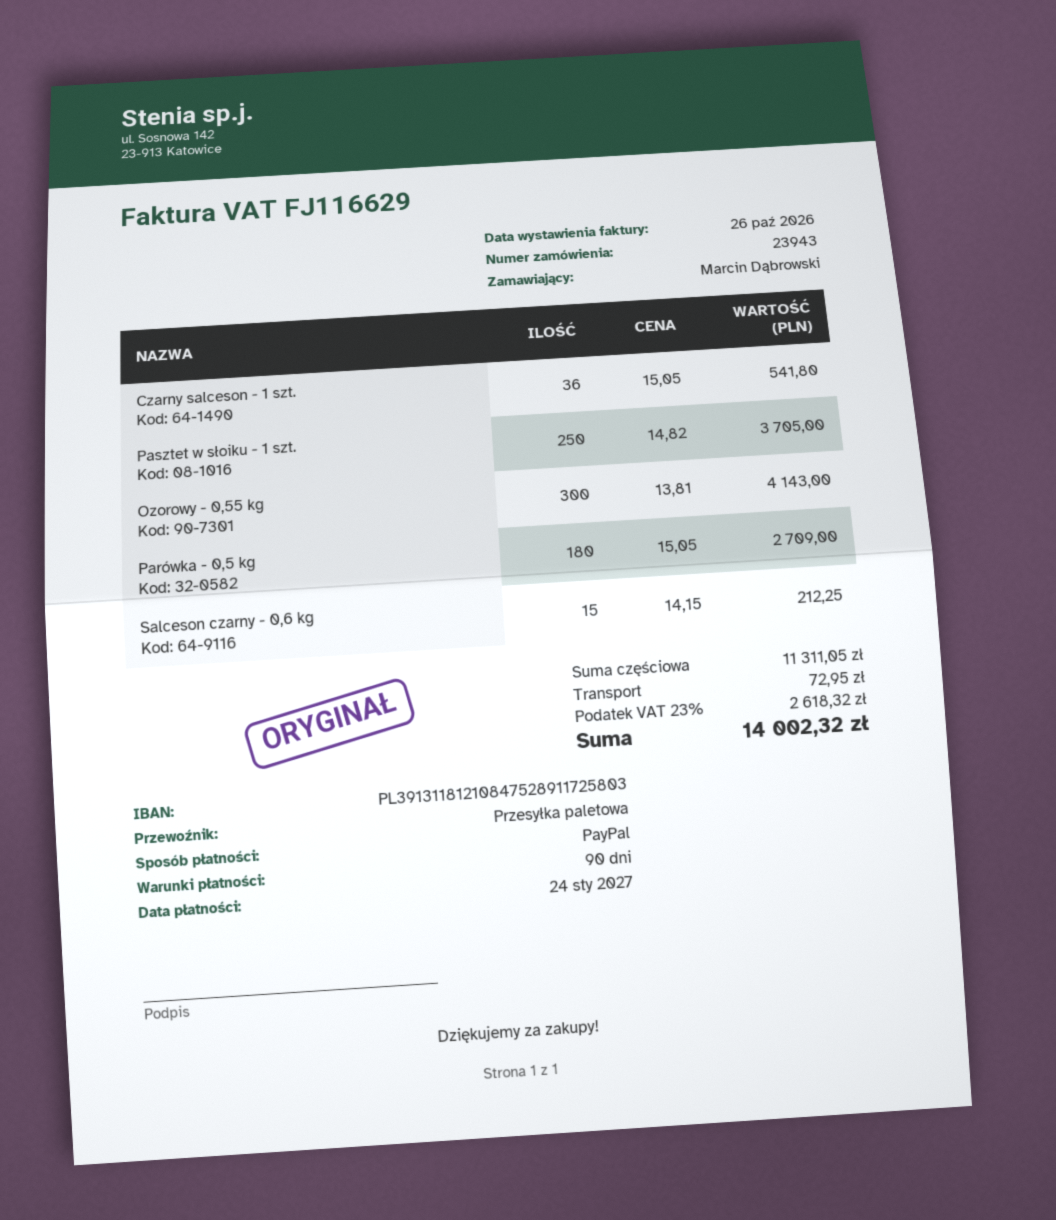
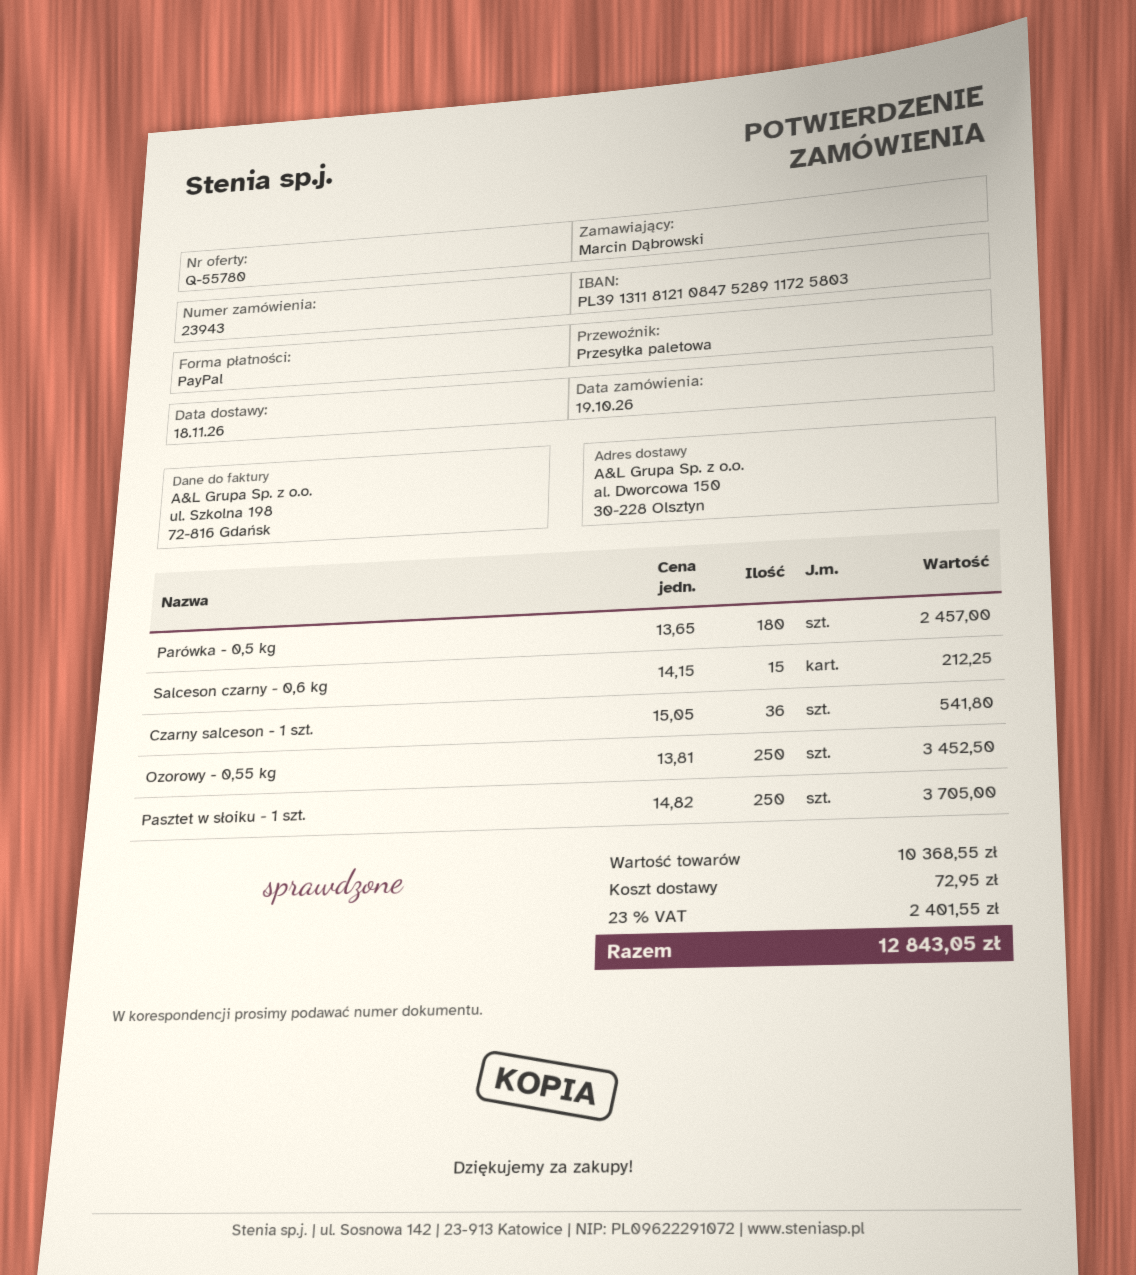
Ozorowy - 0,55 kg: 300 x 13.81 = 4143.00 -> 250 x 13.81 = 3452.50
Parówka - 0,5 kg: 180 x 15.05 = 2709.00 -> 180 x 13.65 = 2457.00
subtotal: 11311.05 -> 10368.55
tax: 23% = 2618.32 -> 23% = 2401.55
total: 14002.32 -> 12843.05

